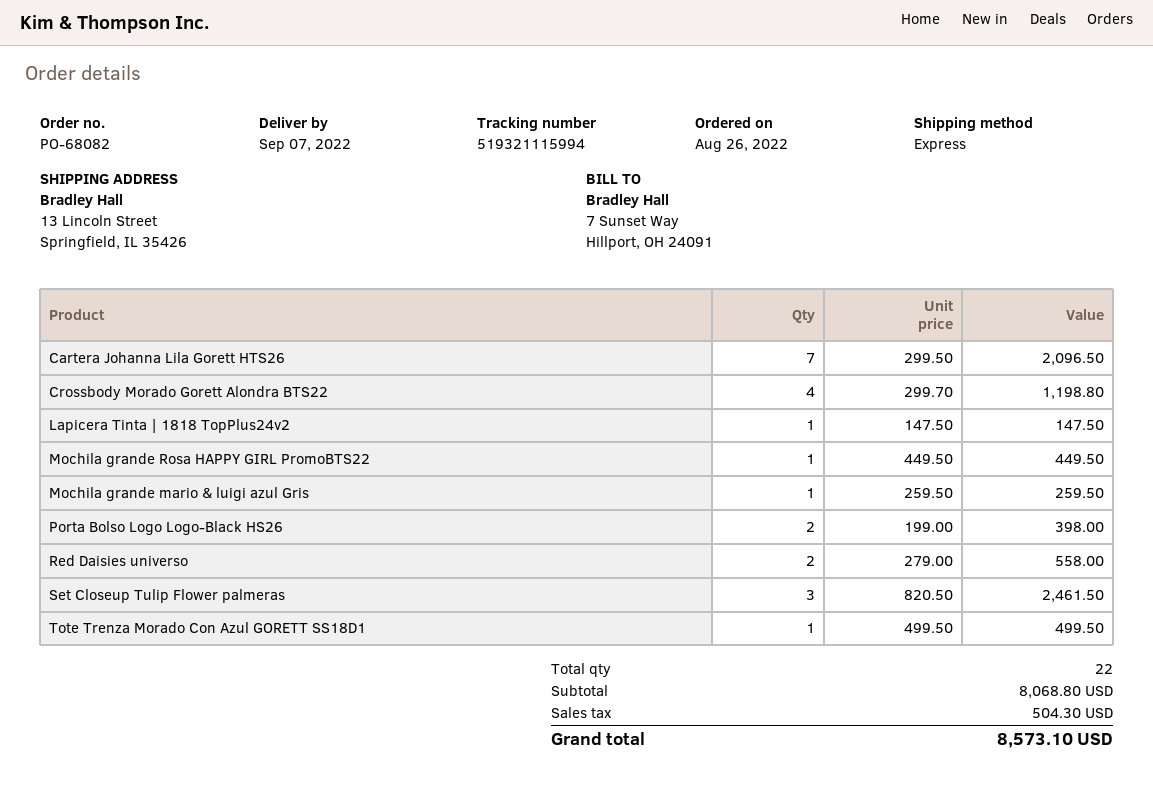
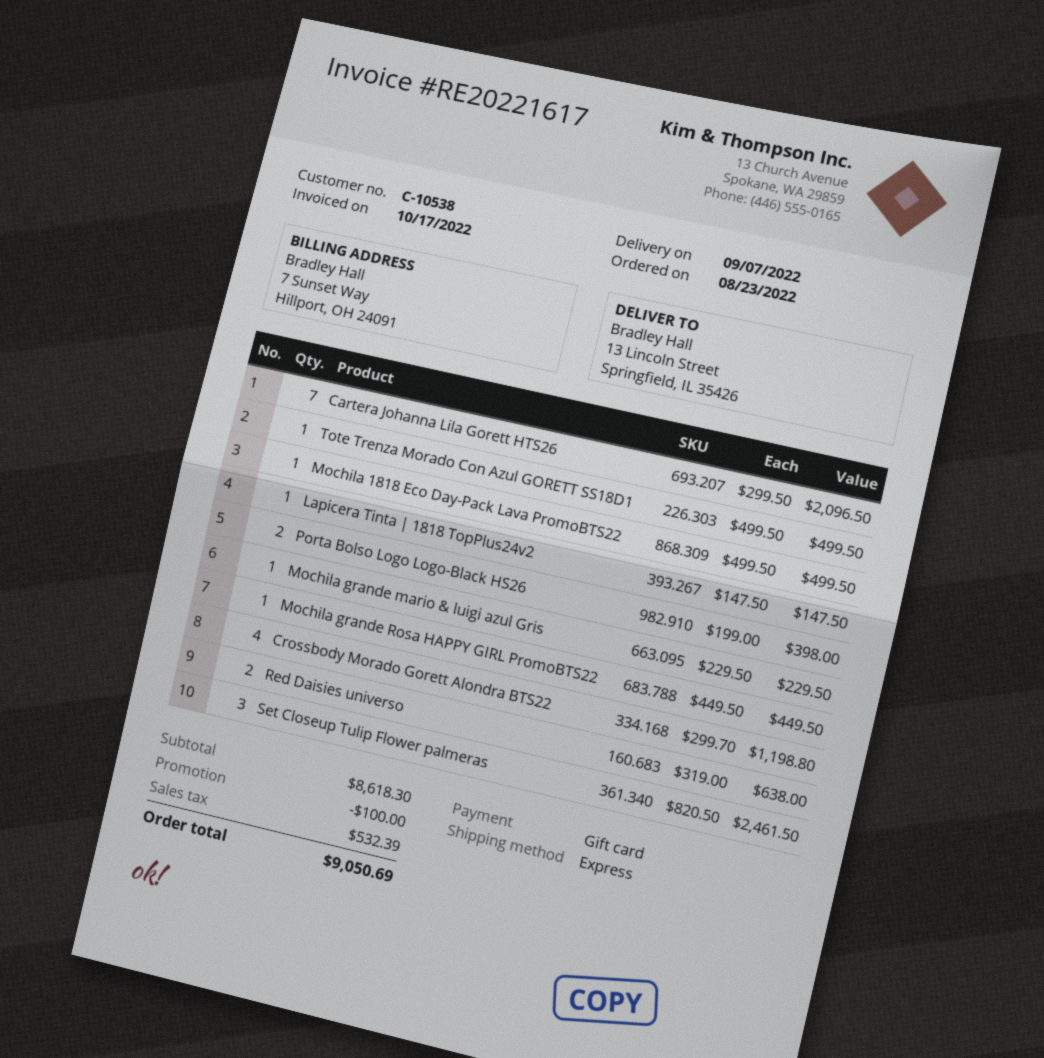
order date: 2022-08-26 -> 2022-08-23
Mochila grande mario & luigi azul Gris: 1 x 259.50 = 259.50 -> 1 x 229.50 = 229.50
Red Daisies universo: 2 x 279.00 = 558.00 -> 2 x 319.00 = 638.00
Mochila 1818 Eco Day-Pack Lava PromoBTS22: none -> 1 x 499.50 = 499.50
subtotal: 8068.80 -> 8618.30
discount: none -> 100.00
tax: 504.30 -> 532.39
total: 8573.10 -> 9050.69

